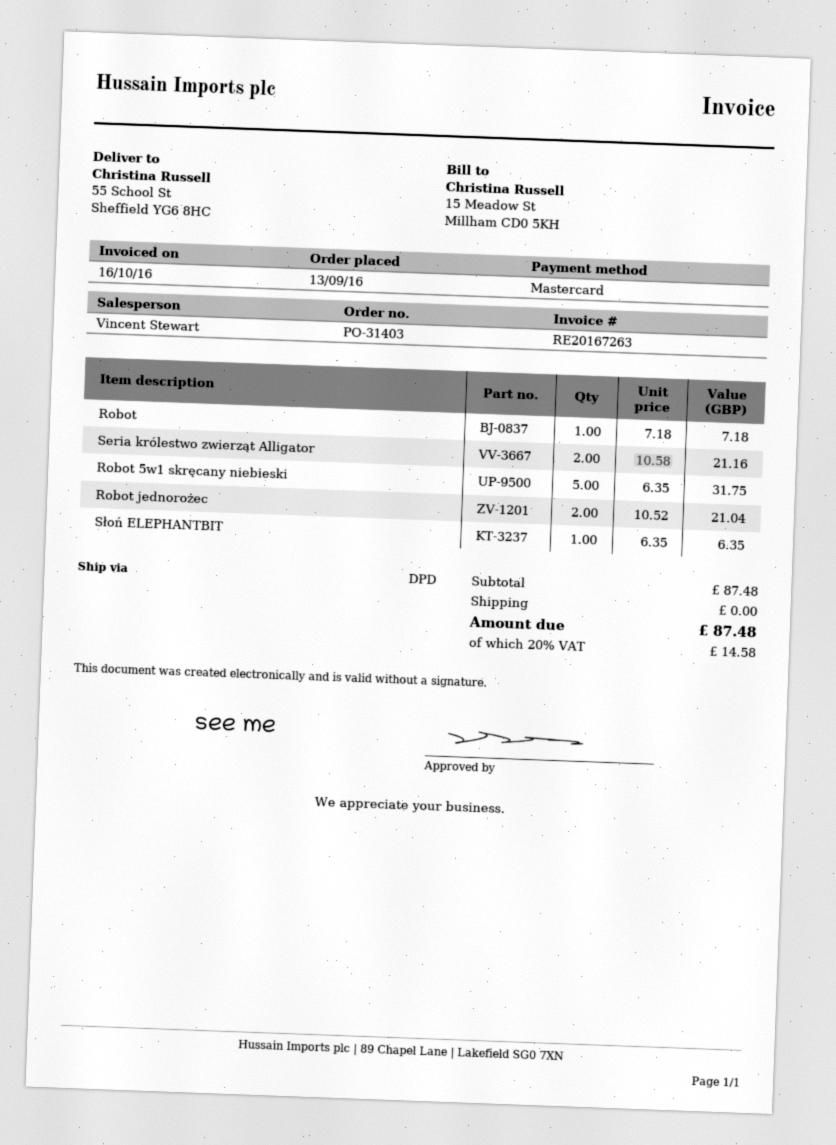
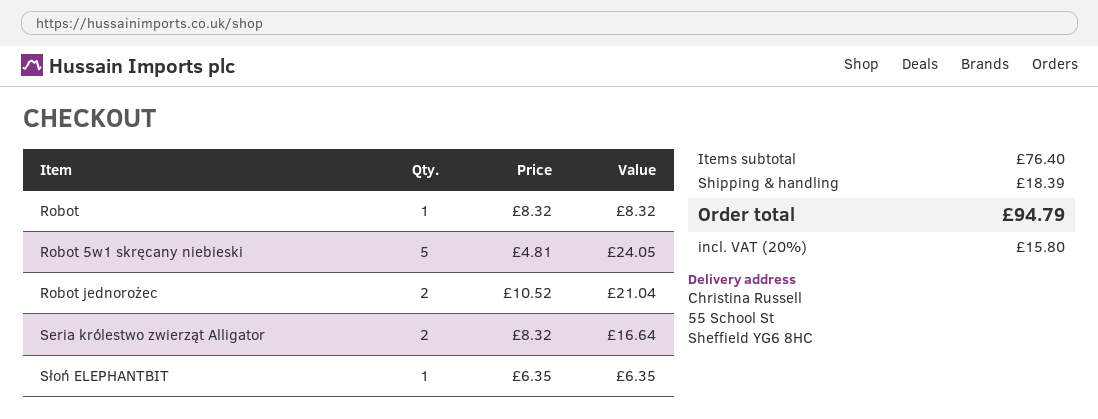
Robot: 1 x 7.18 = 7.18 -> 1 x 8.32 = 8.32
Seria królestwo zwierząt Alligator: 2 x 10.58 = 21.16 -> 2 x 8.32 = 16.64
Robot 5w1 skręcany niebieski: 5 x 6.35 = 31.75 -> 5 x 4.81 = 24.05
subtotal: 87.48 -> 76.40
shipping: 0.00 -> 18.39
tax: 20% = 14.58 -> 20% = 15.80
total: 87.48 -> 94.79

